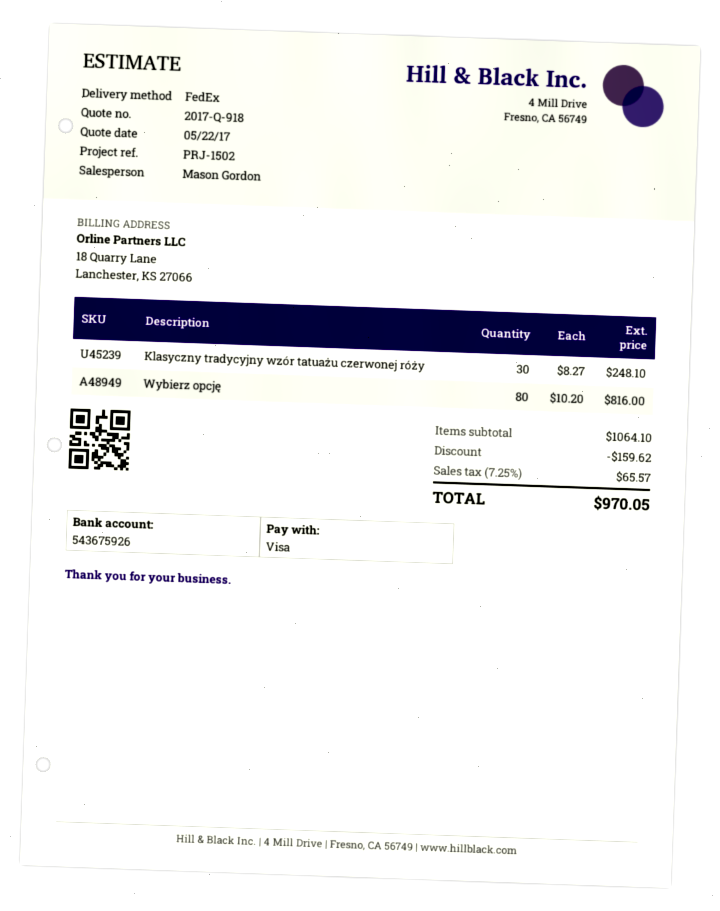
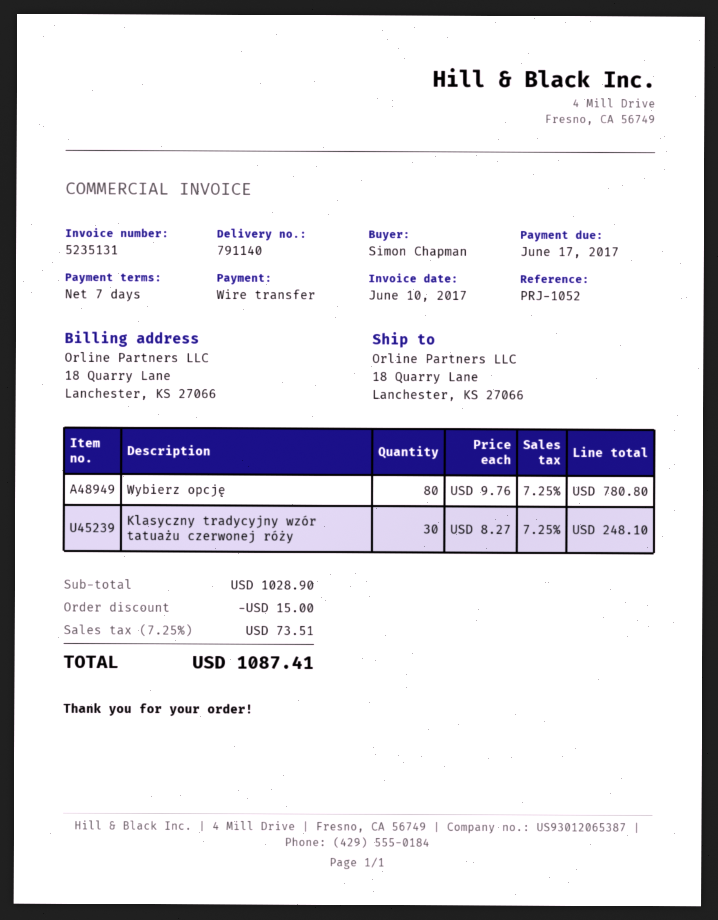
reference: PRJ-1502 -> PRJ-1052
payment method: Visa -> bank transfer
Wybierz opcję: 80 x 10.20 = 816.00 -> 80 x 9.76 = 780.80
subtotal: 1064.10 -> 1028.90
discount: 159.62 -> 15.00
tax: 7.25% = 65.57 -> 7.25% = 73.51
total: 970.05 -> 1087.41

